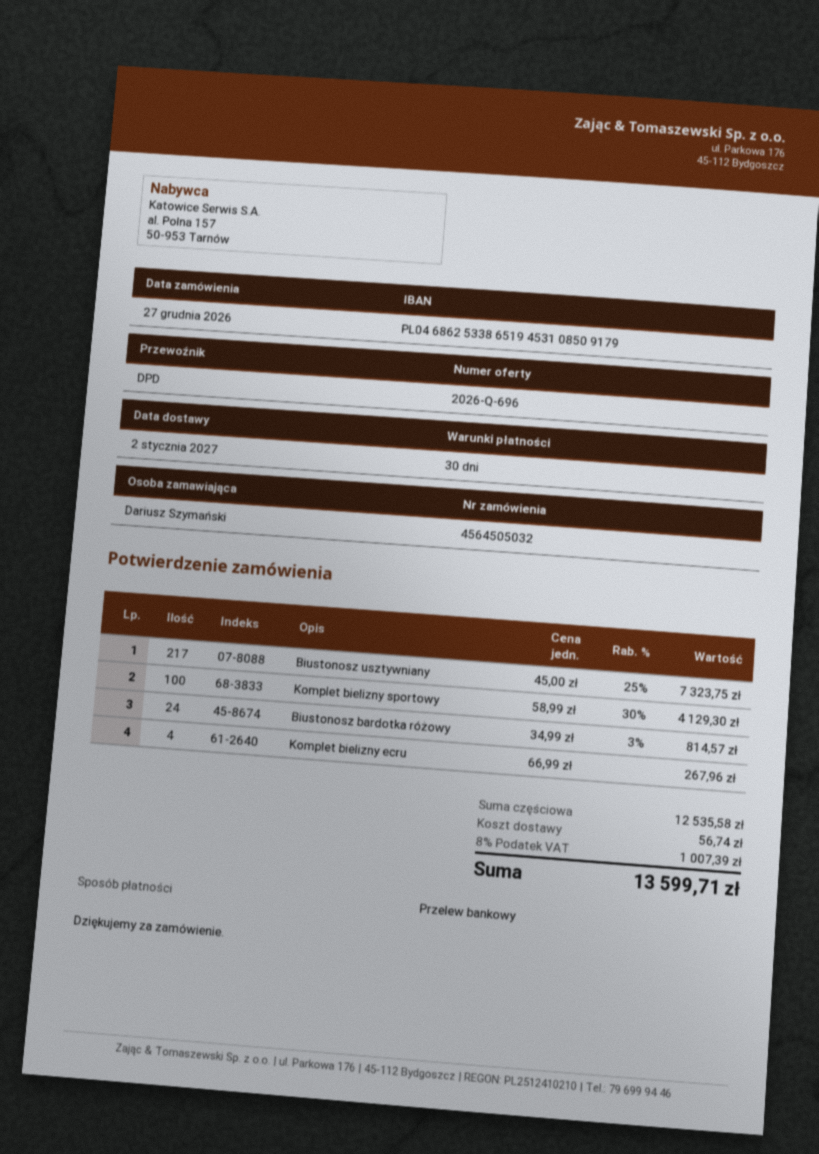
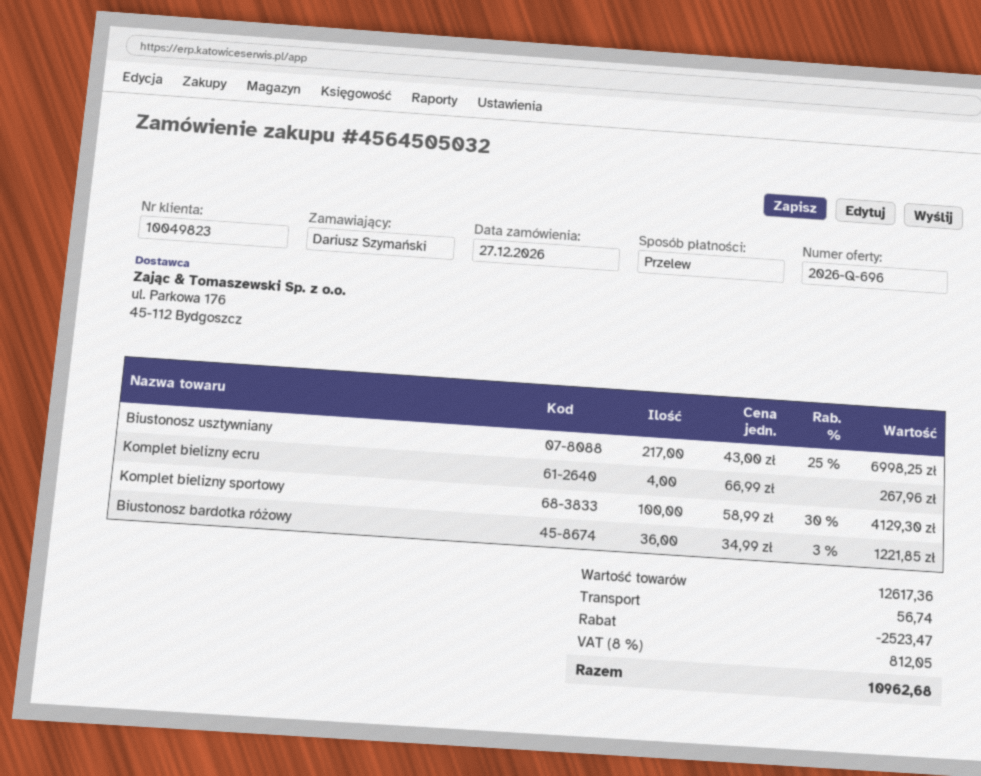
Biustonosz usztywniany: 217 x 45.00 - 25% = 7323.75 -> 217 x 43.00 - 25% = 6998.25
Biustonosz bardotka różowy: 24 x 34.99 - 3% = 814.57 -> 36 x 34.99 - 3% = 1221.85
subtotal: 12535.58 -> 12617.36
discount: none -> 2523.47
tax: 8% = 1007.39 -> 8% = 812.05
total: 13599.71 -> 10962.68

